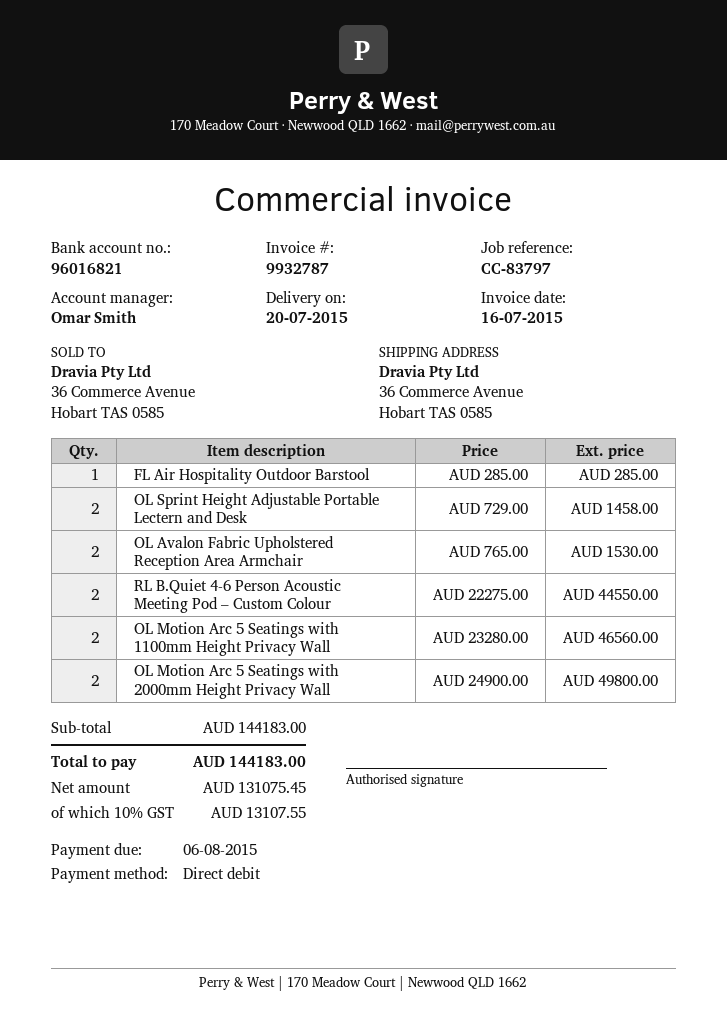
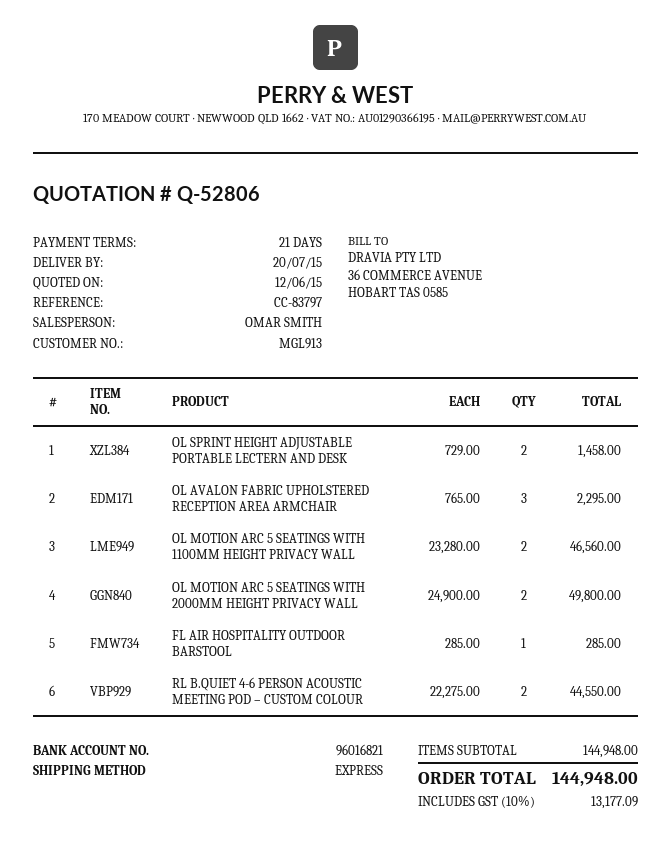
OL Avalon Fabric Upholstered Reception Area Armchair: 2 x 765.00 = 1530.00 -> 3 x 765.00 = 2295.00
subtotal: 144183.00 -> 144948.00
tax: 10% = 13107.55 -> 10% = 13177.09
total: 144183.00 -> 144948.00

